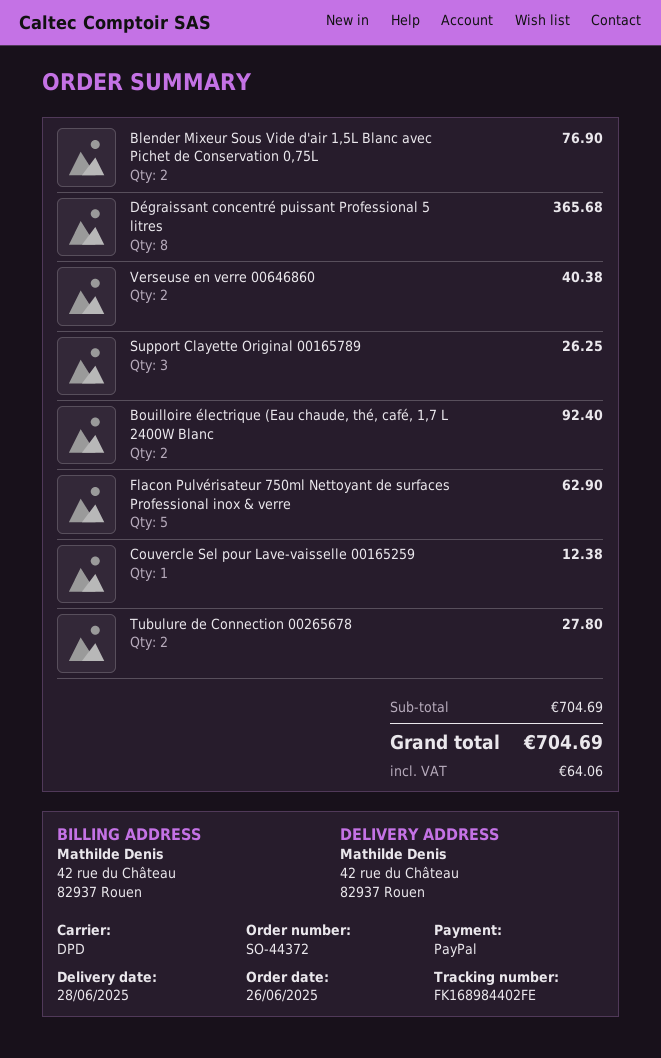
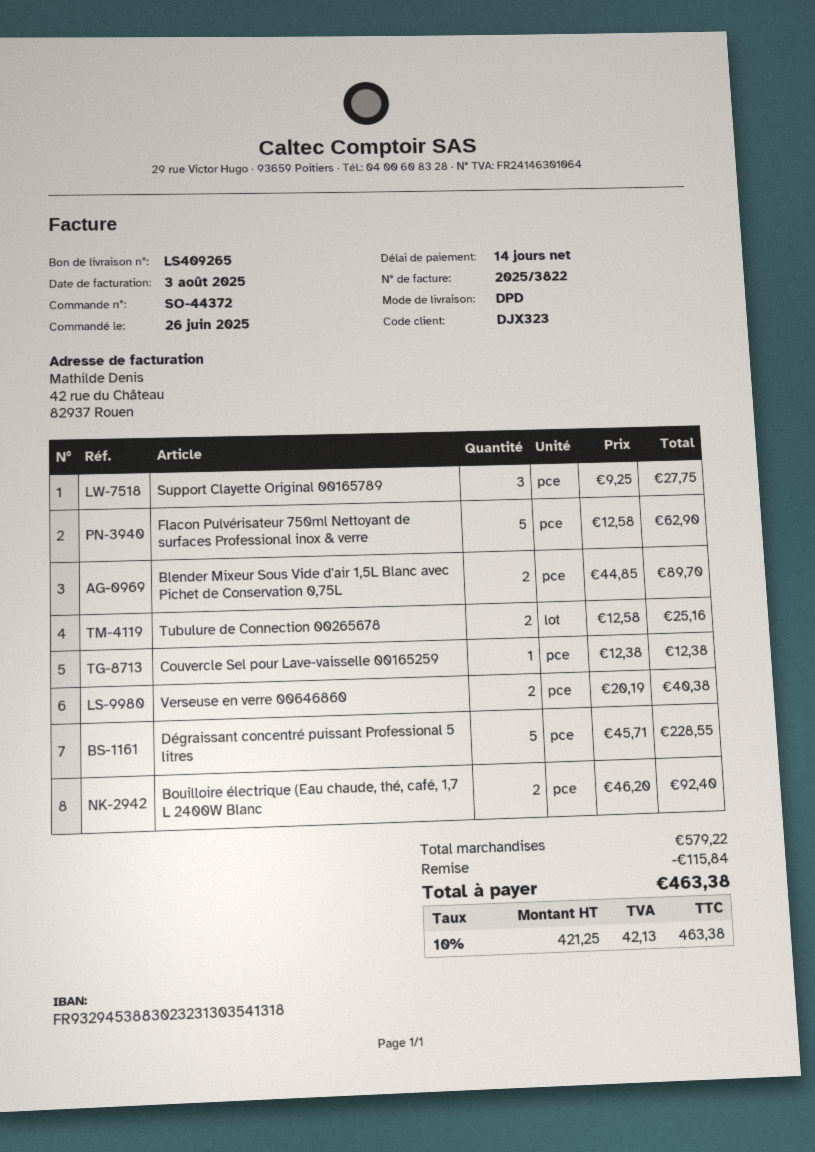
Blender Mixeur Sous Vide d'air 1,5L Blanc avec Pichet de Conservation 0,75L: 2 for 76.90 -> 2 for 89.70
Dégraissant concentré puissant Professional 5 litres: 8 for 365.68 -> 5 for 228.55
Support Clayette Original 00165789: 3 for 26.25 -> 3 for 27.75
Tubulure de Connection 00265678: 2 for 27.80 -> 2 for 25.16
subtotal: 704.69 -> 579.22
discount: none -> 115.84
tax: 64.06 -> 42.13
total: 704.69 -> 463.38

